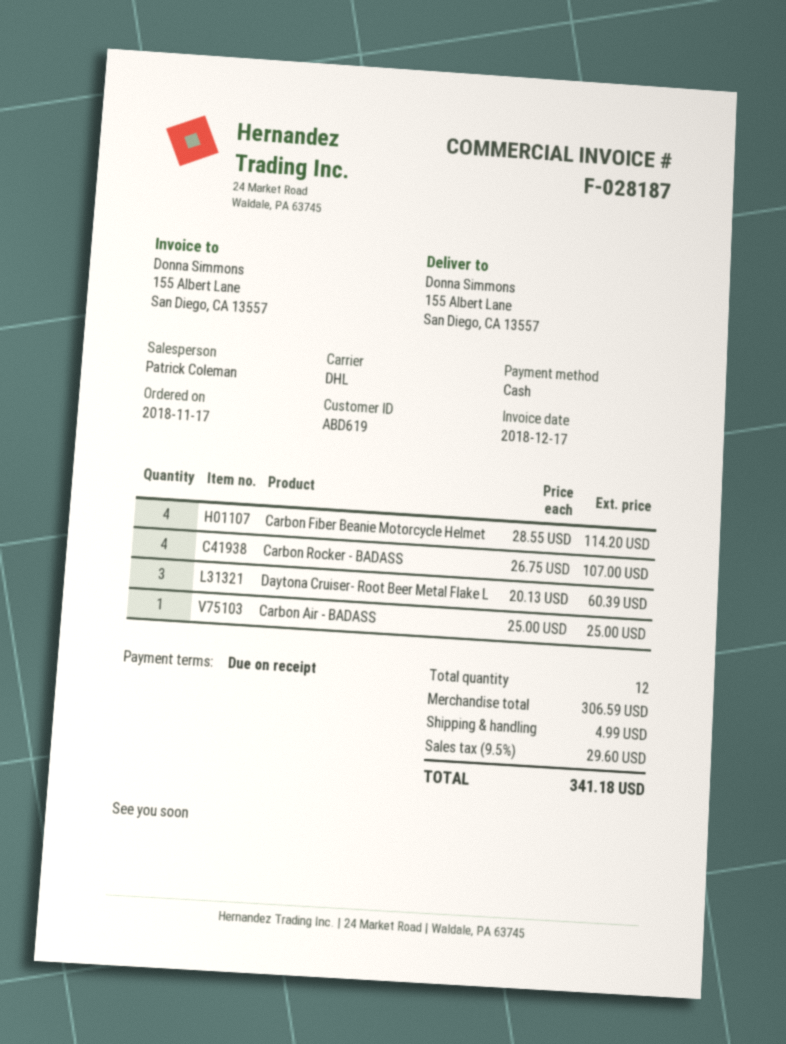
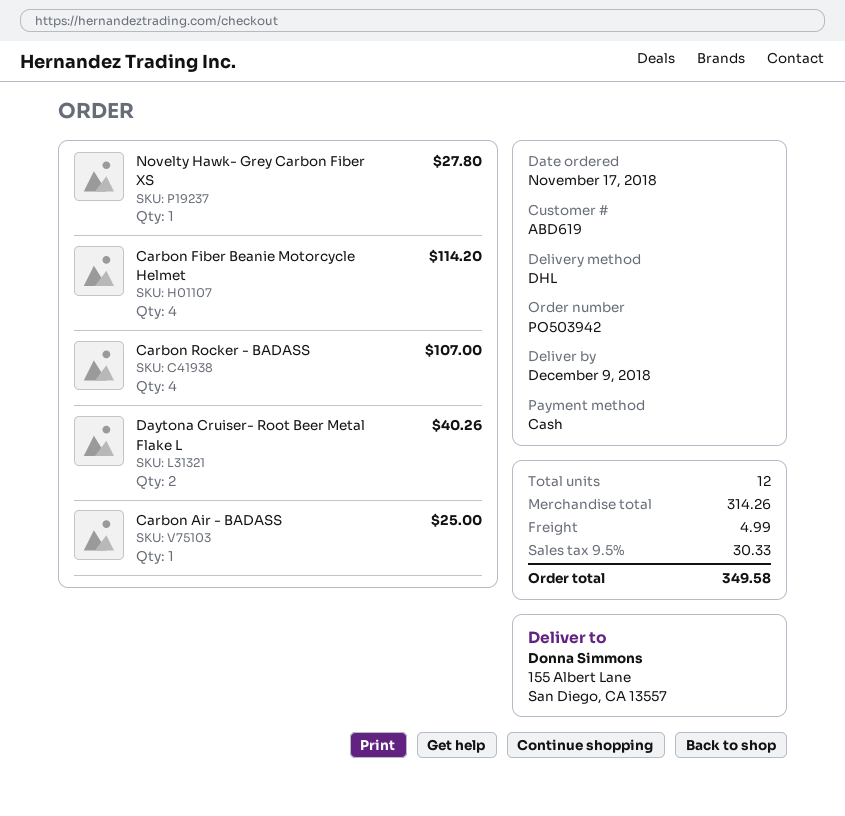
Daytona Cruiser- Root Beer Metal Flake L: 3 for 60.39 -> 2 for 40.26
Novelty Hawk- Grey Carbon Fiber XS: none -> 1 for 27.80
subtotal: 306.59 -> 314.26
tax: 9.5% = 29.60 -> 9.5% = 30.33
total: 341.18 -> 349.58

